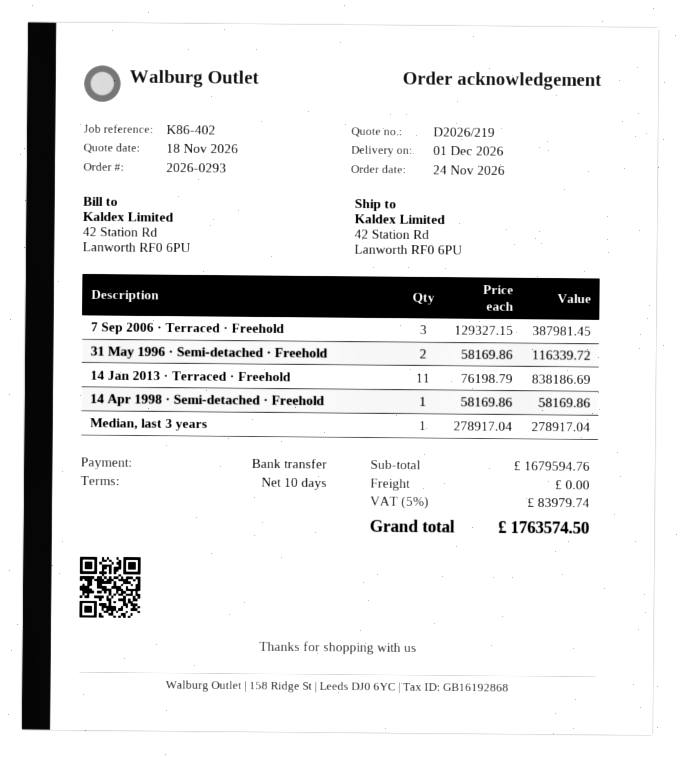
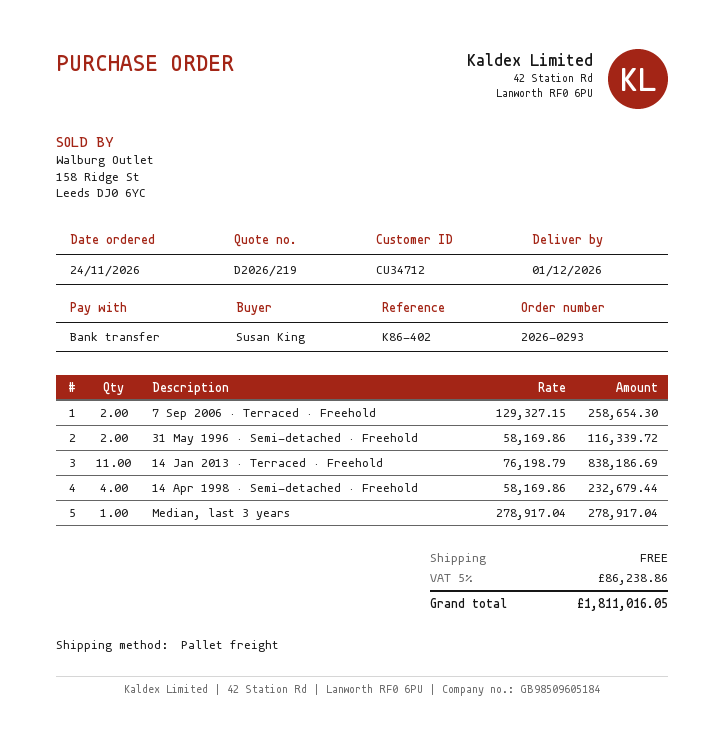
7 Sep 2006 · Terraced · Freehold: 3 x 129327.15 = 387981.45 -> 2 x 129327.15 = 258654.30
14 Apr 1998 · Semi-detached · Freehold: 1 x 58169.86 = 58169.86 -> 4 x 58169.86 = 232679.44
tax: 5% = 83979.74 -> 5% = 86238.86
total: 1763574.50 -> 1811016.05

